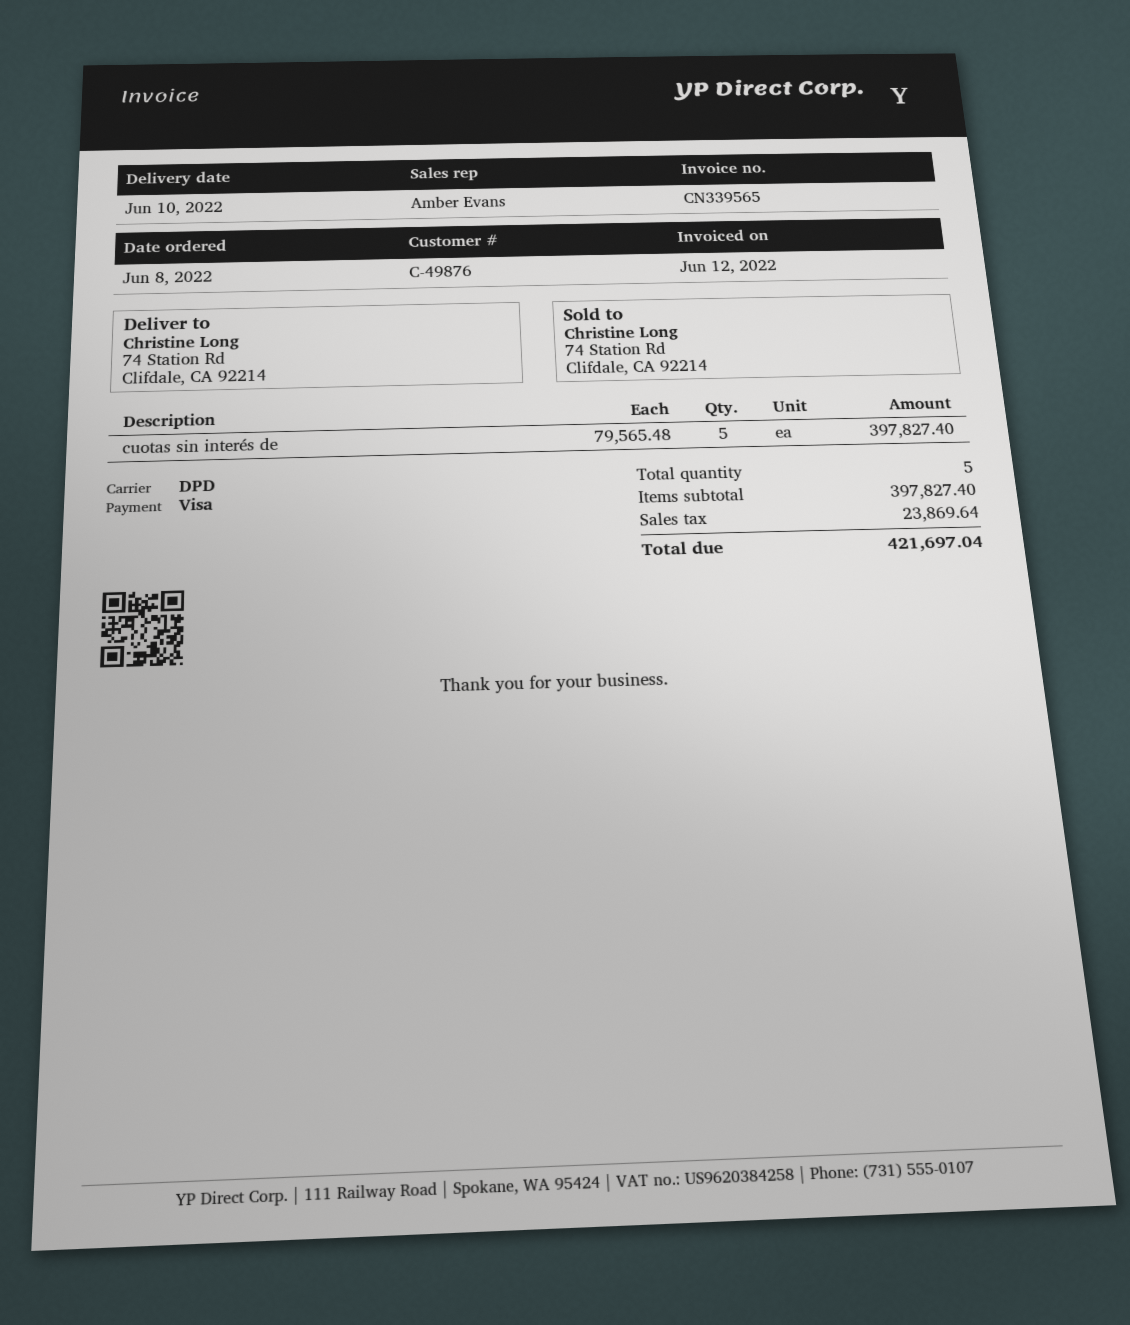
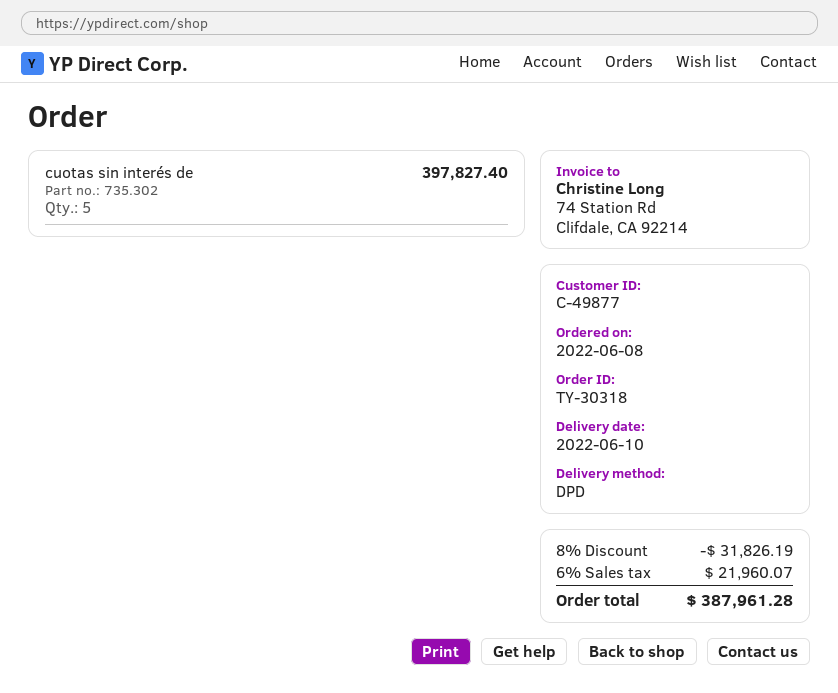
customer number: C-49876 -> C-49877
discount: none -> 8% = 31826.19
tax: 23869.64 -> 21960.07
total: 421697.04 -> 387961.28

